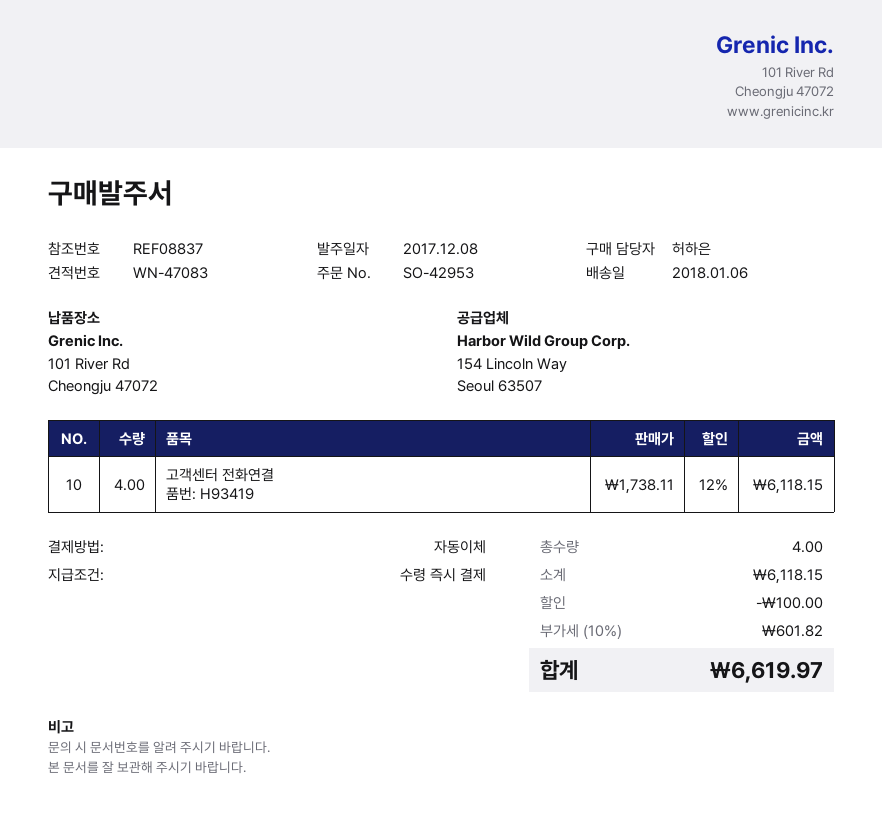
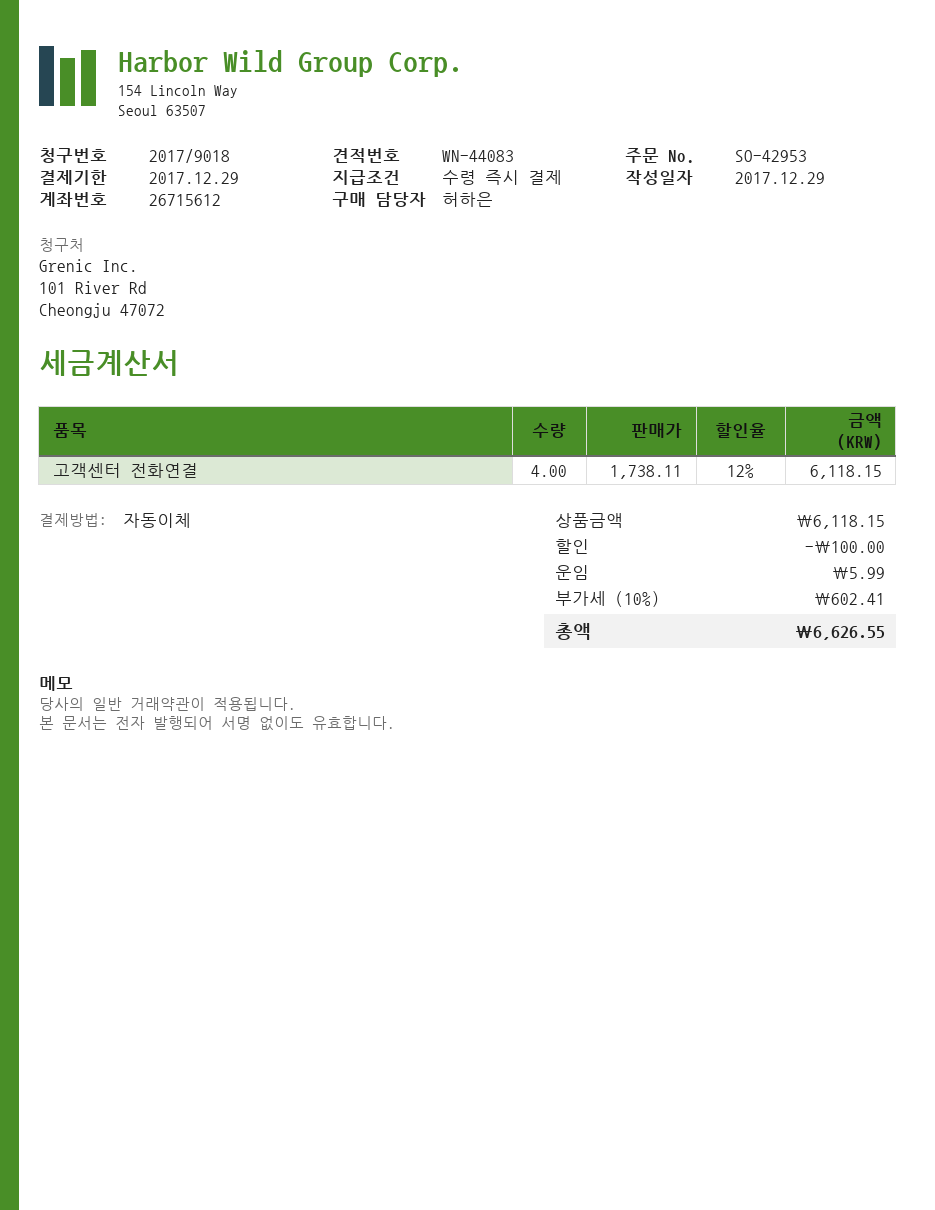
quote number: WN-47083 -> WN-44083
shipping: none -> 5.99
tax: 10% = 601.82 -> 10% = 602.41
total: 6619.97 -> 6626.55

